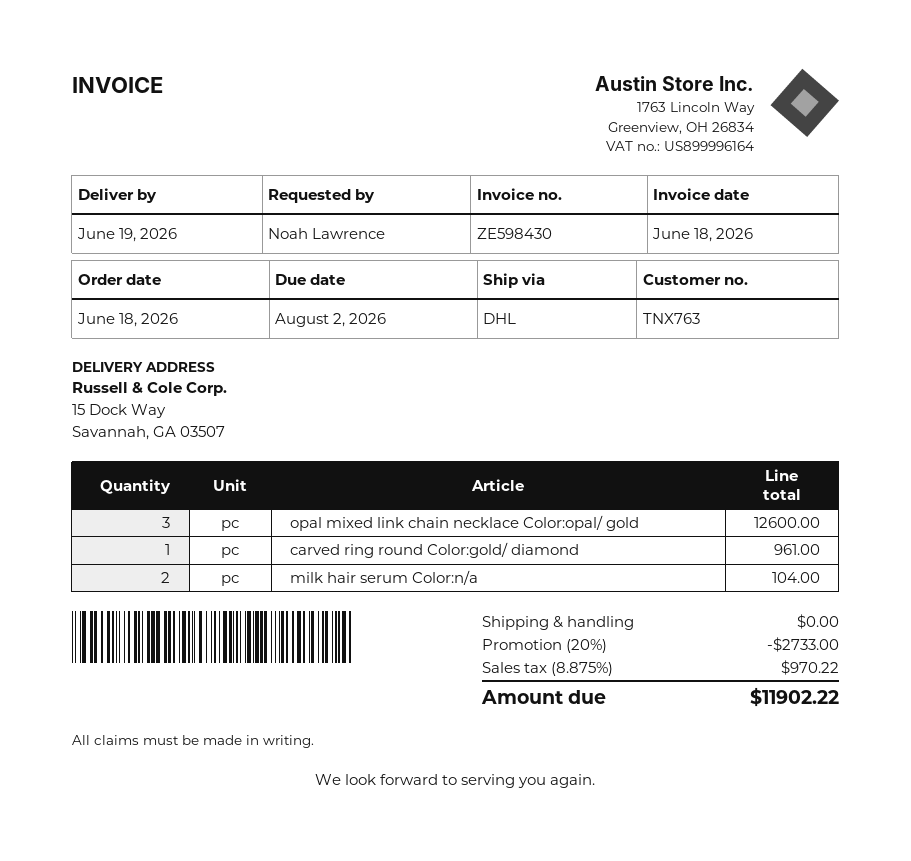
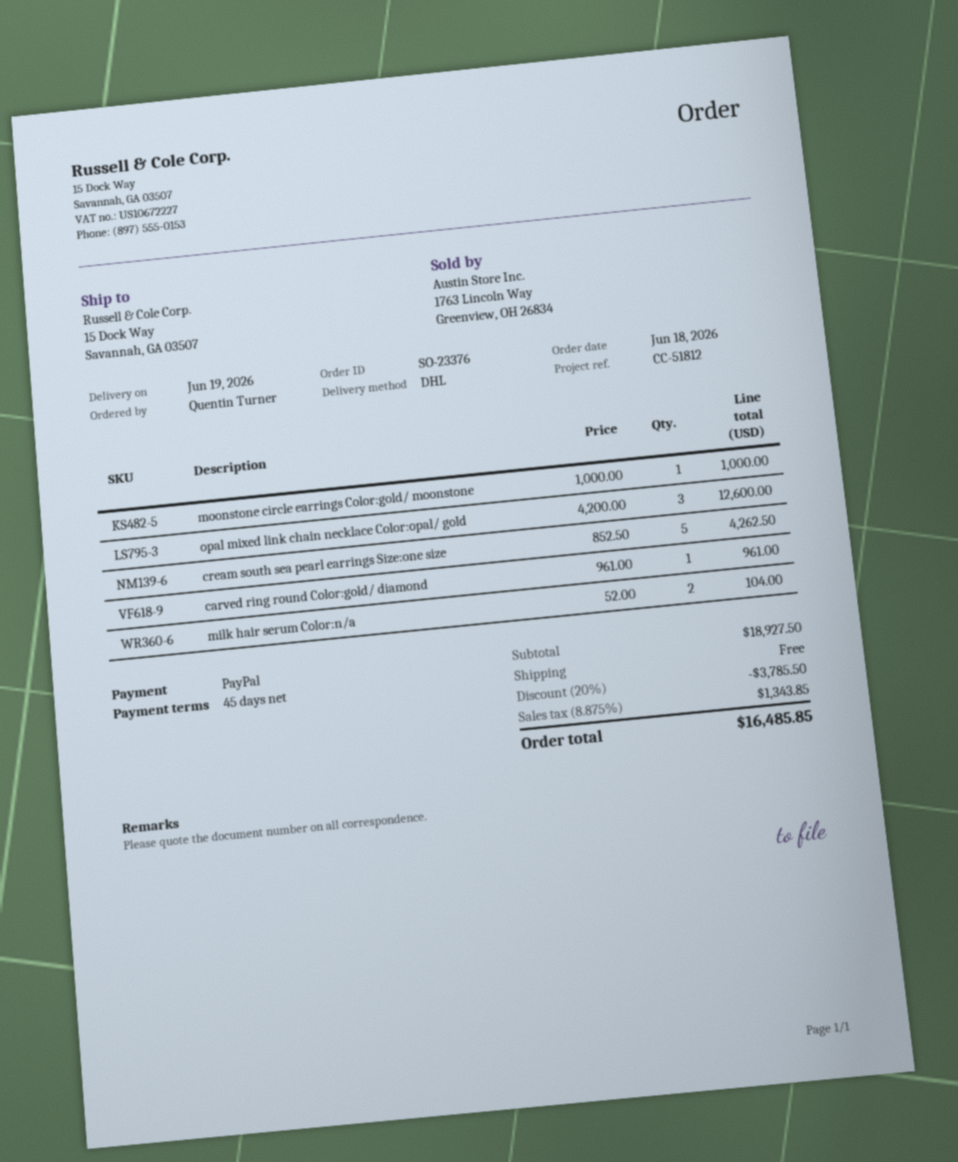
ordered by: Noah Lawrence -> Quentin Turner
moonstone circle earrings Color:gold/ moonstone: none -> 1 for 1000.00
cream south sea pearl earrings Size:one size: none -> 5 for 4262.50
discount: 20% = 2733.00 -> 20% = 3785.50
tax: 8.875% = 970.22 -> 8.875% = 1343.85
total: 11902.22 -> 16485.85

